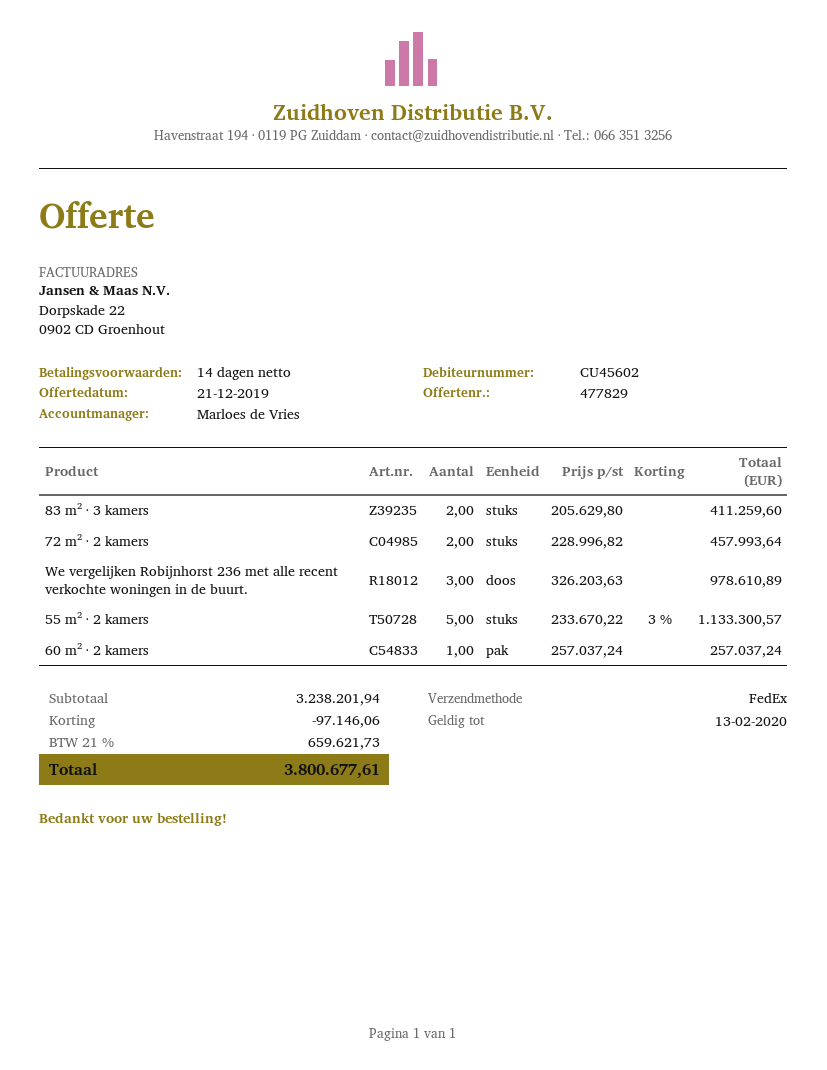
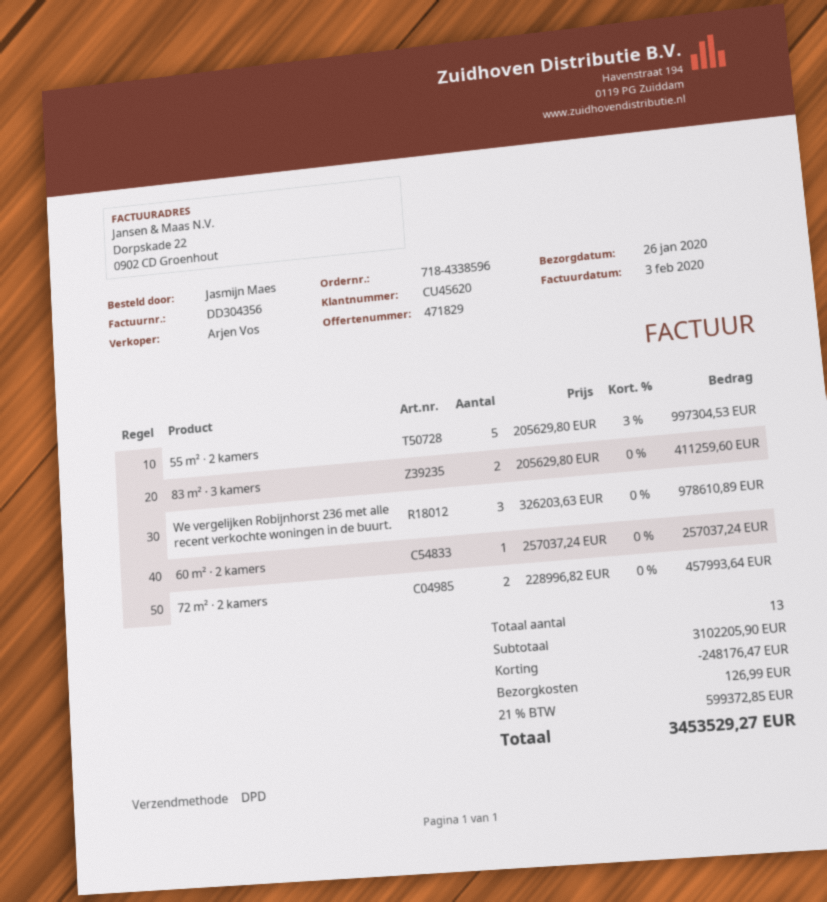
quote number: 477829 -> 471829
customer number: CU45602 -> CU45620
sales rep: Marloes de Vries -> Arjen Vos
shipping method: FedEx -> DPD
55 m² · 2 kamers: 5 x 233670.22 - 3% = 1133300.57 -> 5 x 205629.80 - 3% = 997304.53
subtotal: 3238201.94 -> 3102205.90
discount: 97146.06 -> 248176.47
shipping: none -> 126.99
tax: 21% = 659621.73 -> 21% = 599372.85
total: 3800677.61 -> 3453529.27

